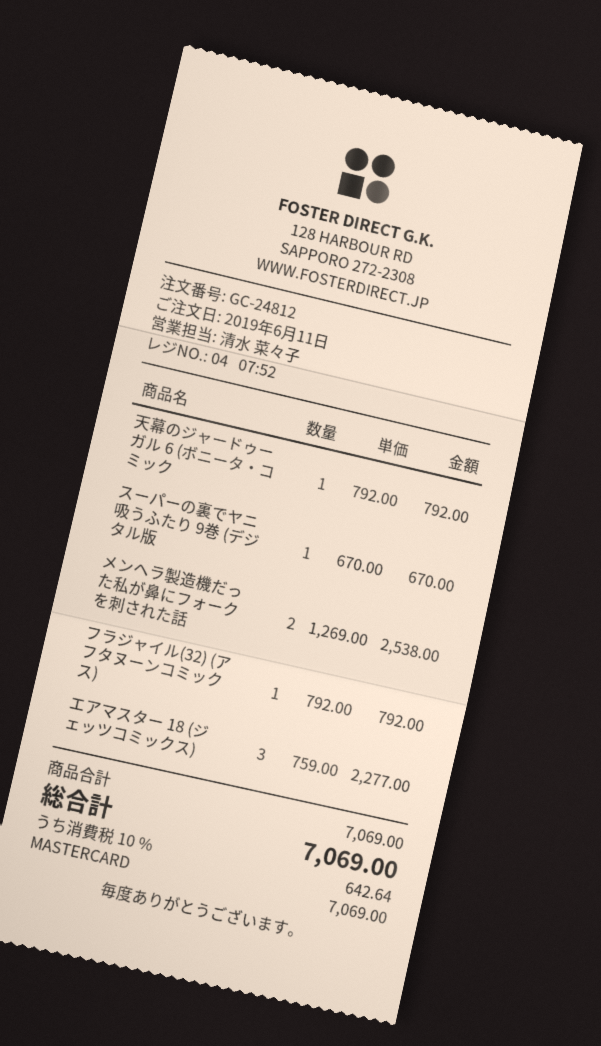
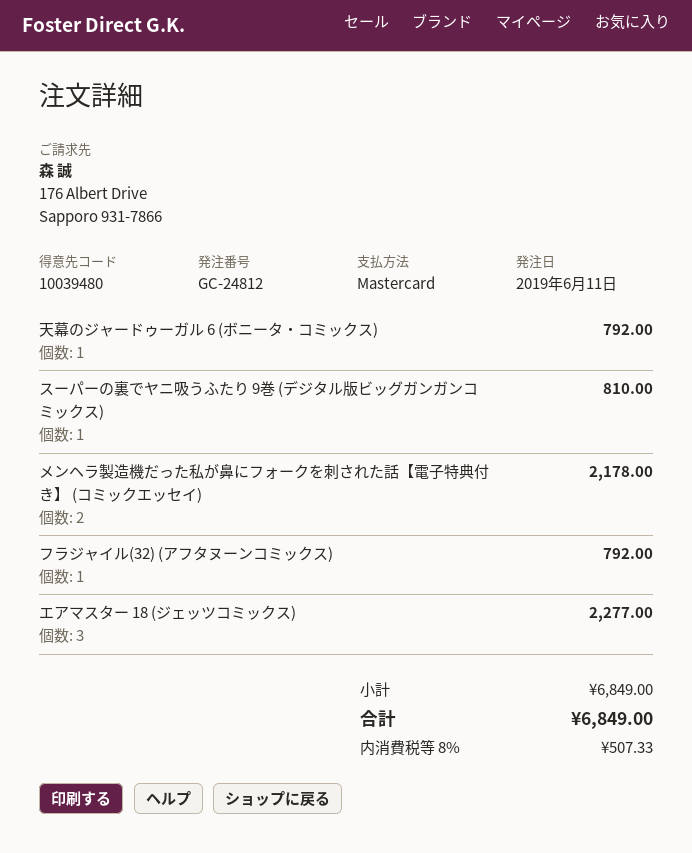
スーパーの裏でヤニ吸うふたり 9巻 (デジタル版: 1 for 670.00 -> 1 for 810.00
メンヘラ製造機だった私が鼻にフォークを刺された話: 2 for 2538.00 -> 2 for 2178.00
subtotal: 7069.00 -> 6849.00
tax: 10% = 642.64 -> 8% = 507.33
total: 7069.00 -> 6849.00

